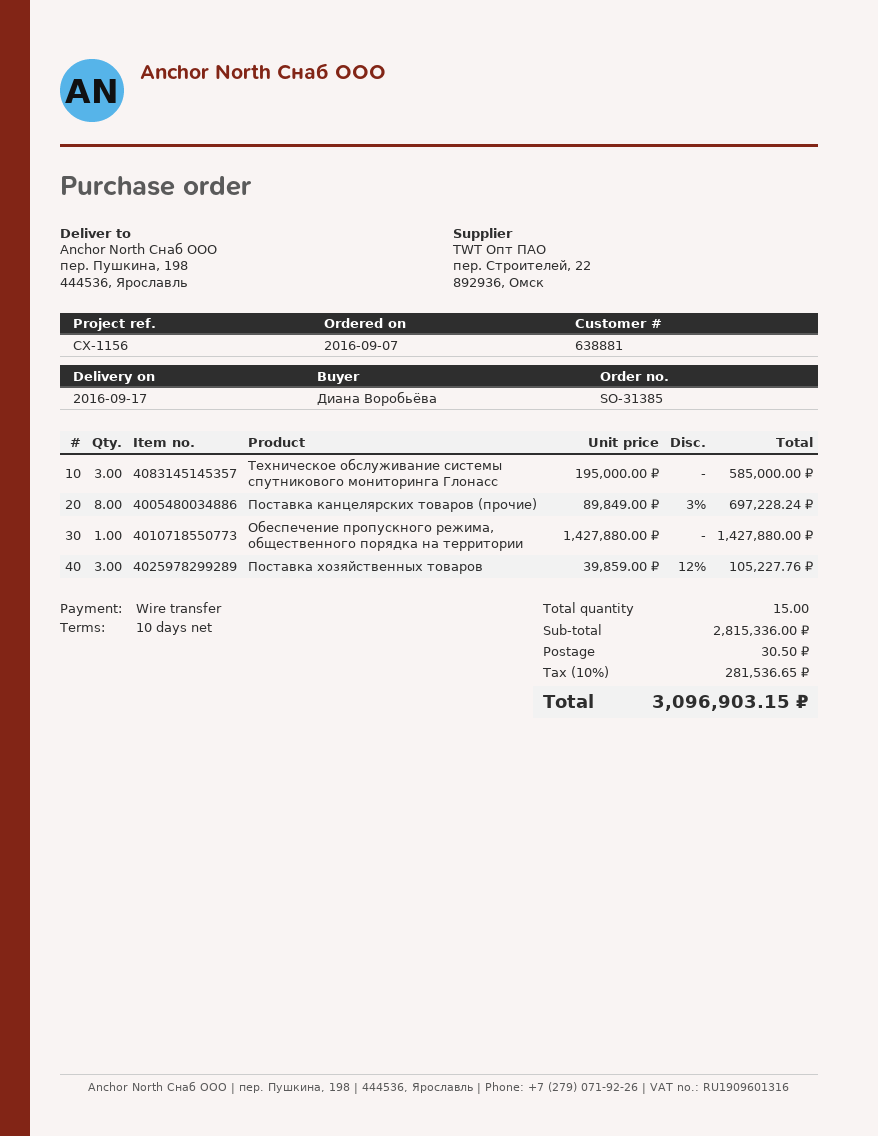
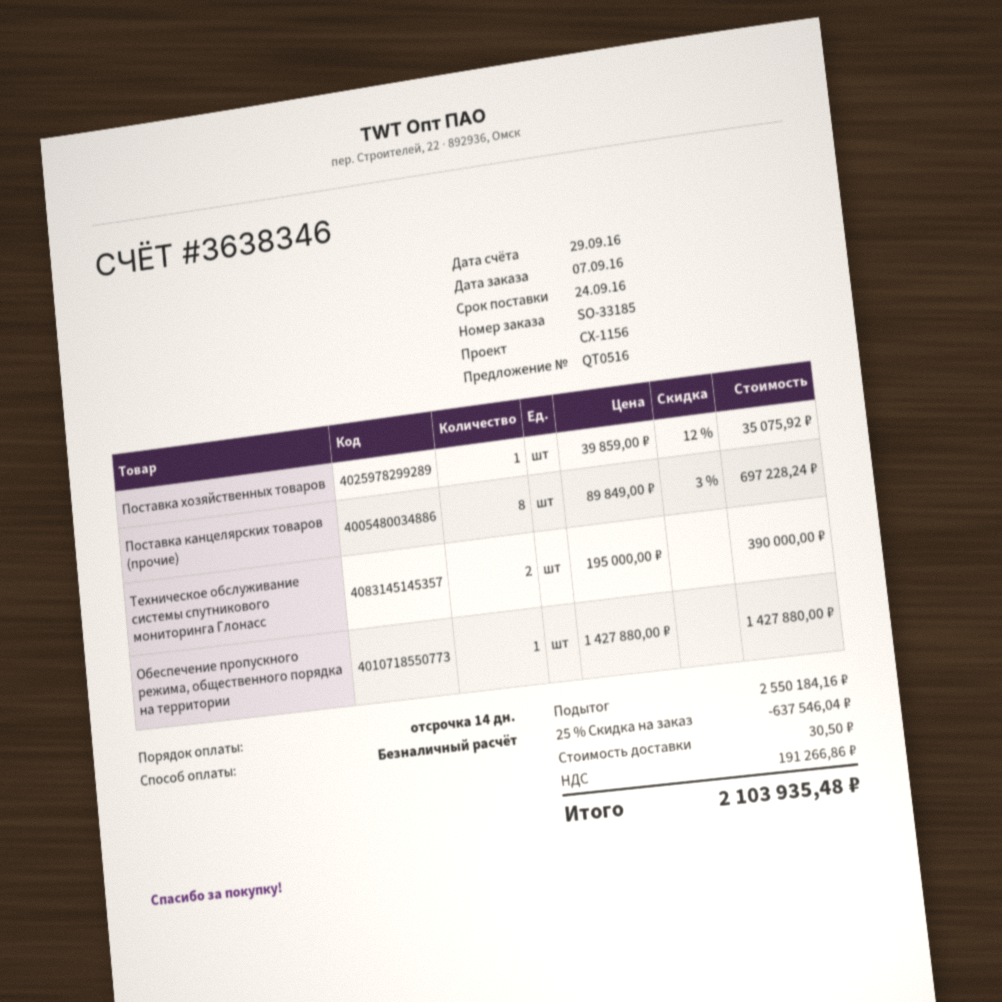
order number: SO-31385 -> SO-33185
delivery date: 2016-09-17 -> 2016-09-24
payment terms: 10 days -> 14 days
Техническое обслуживание системы спутникового мониторинга Глонасс: 3 x 195000.00 = 585000.00 -> 2 x 195000.00 = 390000.00
Поставка хозяйственных товаров: 3 x 39859.00 - 12% = 105227.76 -> 1 x 39859.00 - 12% = 35075.92
subtotal: 2815336.00 -> 2550184.16
discount: none -> 25% = 637546.04
tax: 281536.65 -> 191266.86
total: 3096903.15 -> 2103935.48

